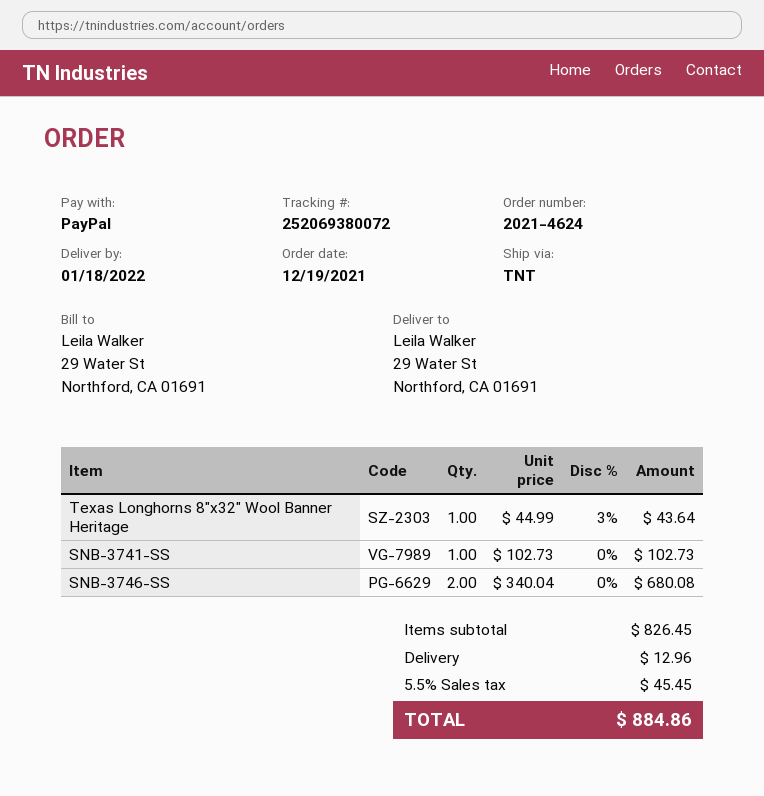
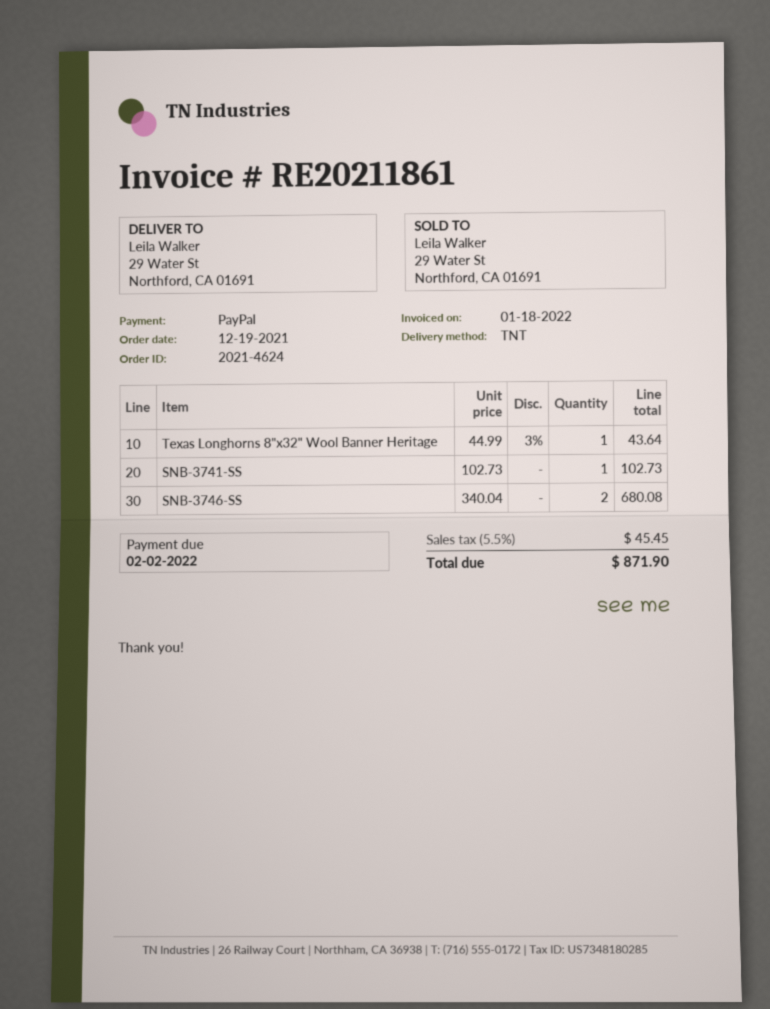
shipping: 12.96 -> none
total: 884.86 -> 871.90

